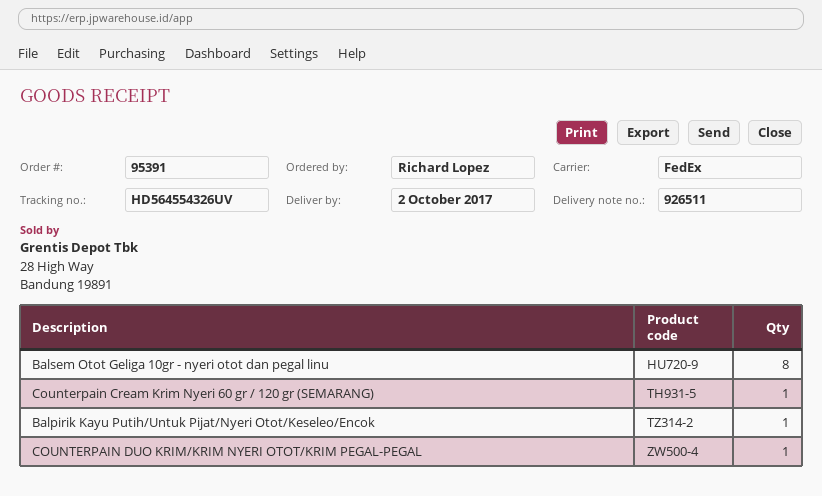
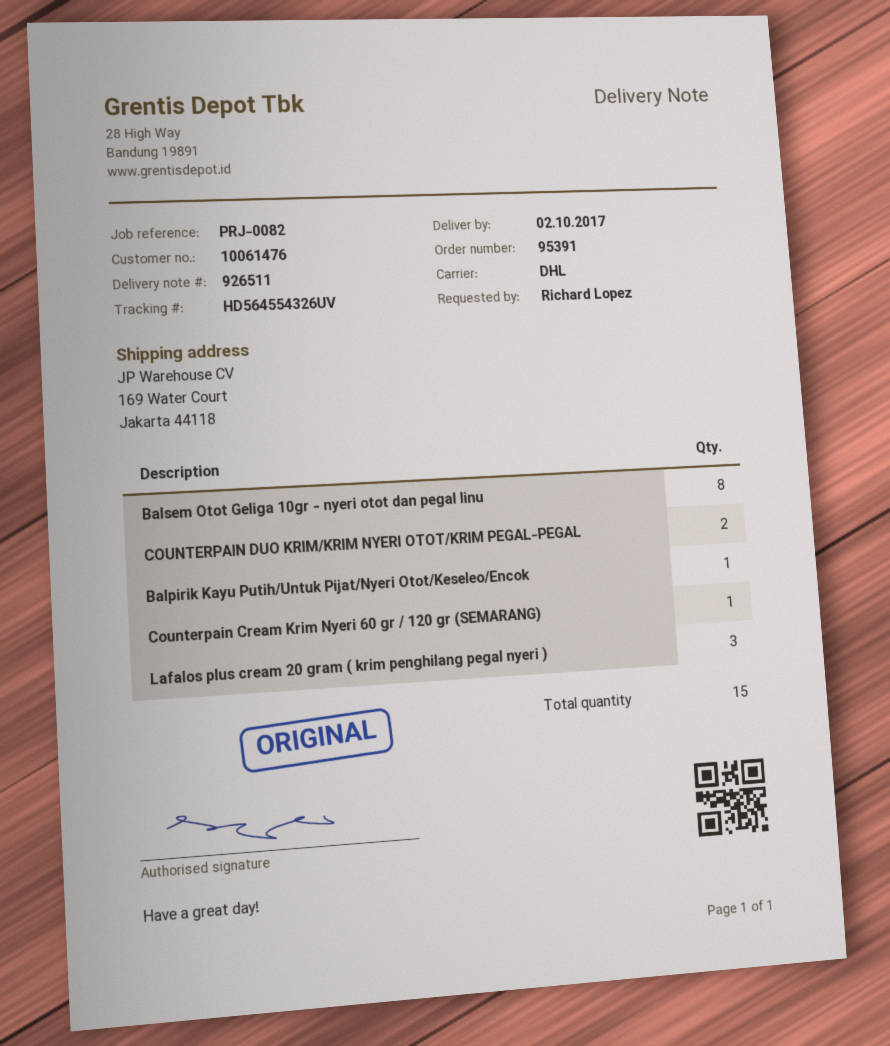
shipping method: FedEx -> DHL
COUNTERPAIN DUO KRIM/KRIM NYERI OTOT/KRIM PEGAL-PEGAL: 1 -> 2
Lafalos plus cream 20 gram ( krim penghilang pegal nyeri ): none -> 3

